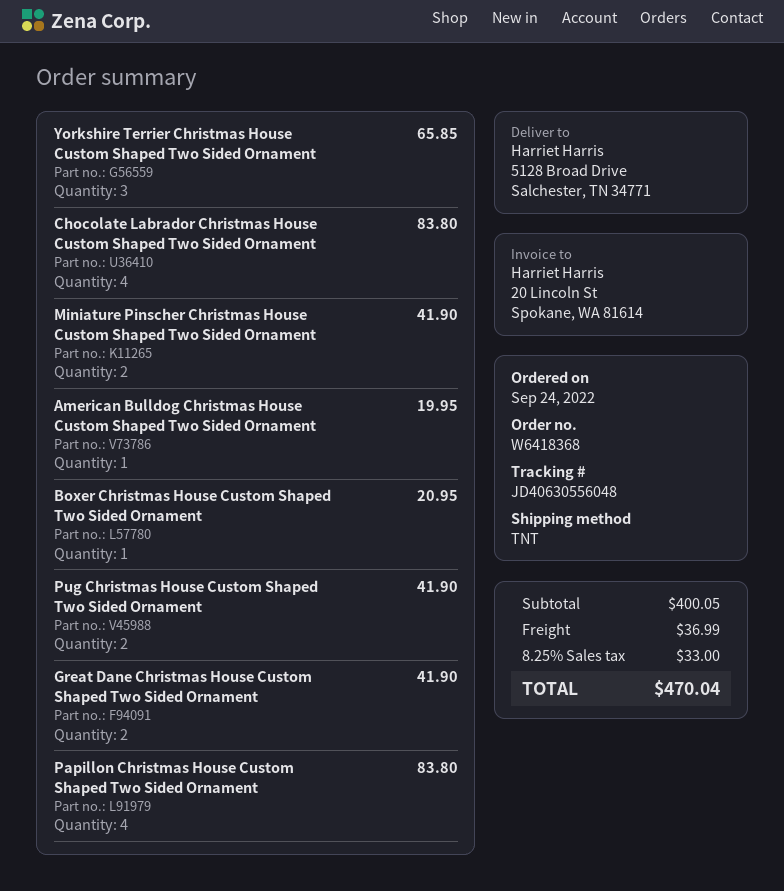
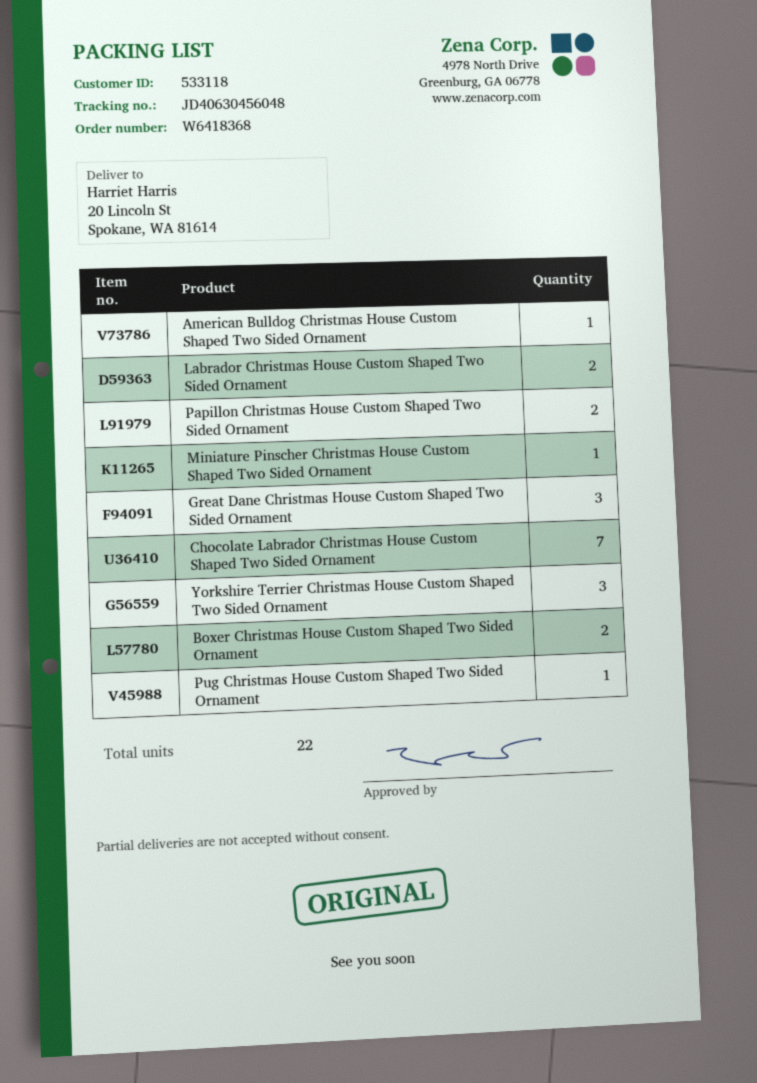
tracking number: JD40630556048 -> JD40630456048
ship to: 5128 Broad Drive, Salchester, TN 34771 -> 20 Lincoln St, Spokane, WA 81614
Chocolate Labrador Christmas House Custom Shaped Two Sided Ornament: 4 -> 7
Miniature Pinscher Christmas House Custom Shaped Two Sided Ornament: 2 -> 1
Boxer Christmas House Custom Shaped Two Sided Ornament: 1 -> 2
Pug Christmas House Custom Shaped Two Sided Ornament: 2 -> 1
Great Dane Christmas House Custom Shaped Two Sided Ornament: 2 -> 3
Papillon Christmas House Custom Shaped Two Sided Ornament: 4 -> 2
Labrador Christmas House Custom Shaped Two Sided Ornament: none -> 2

